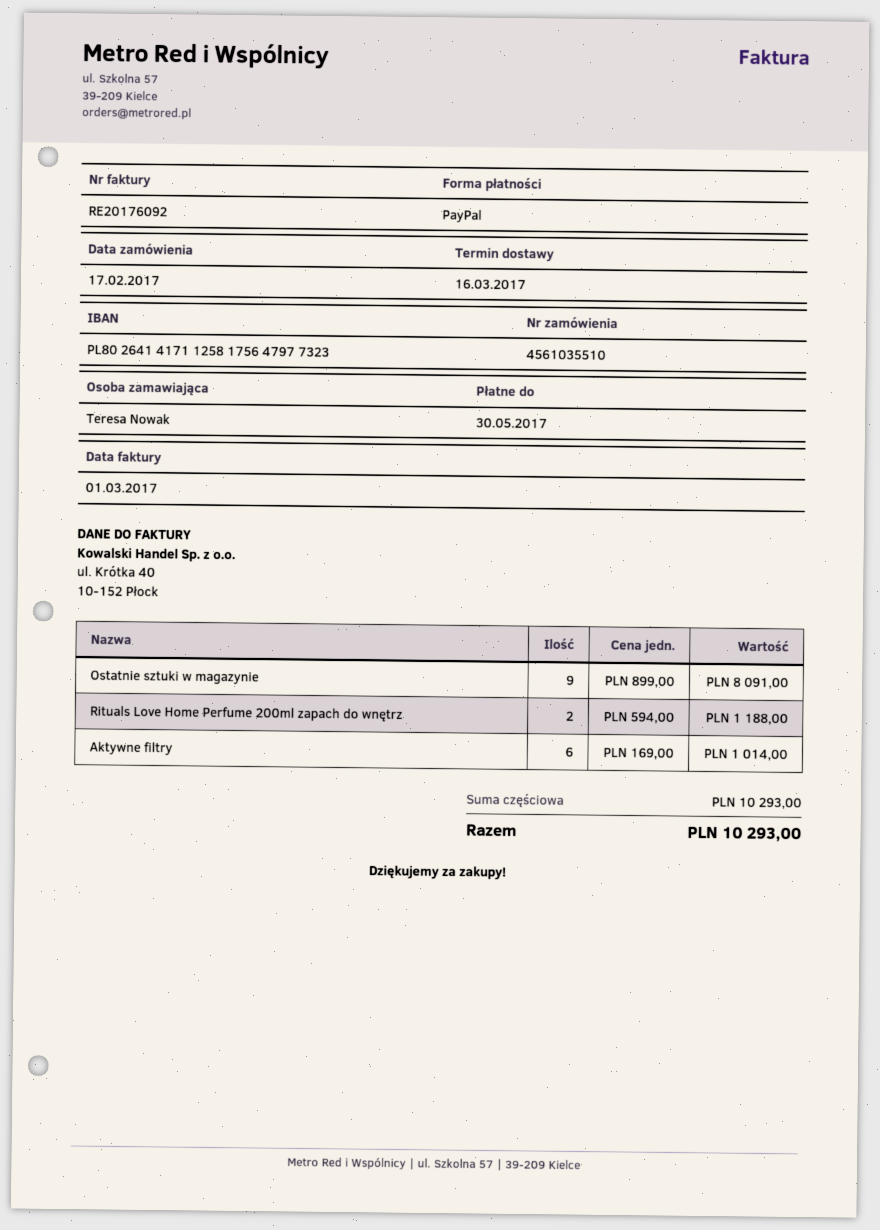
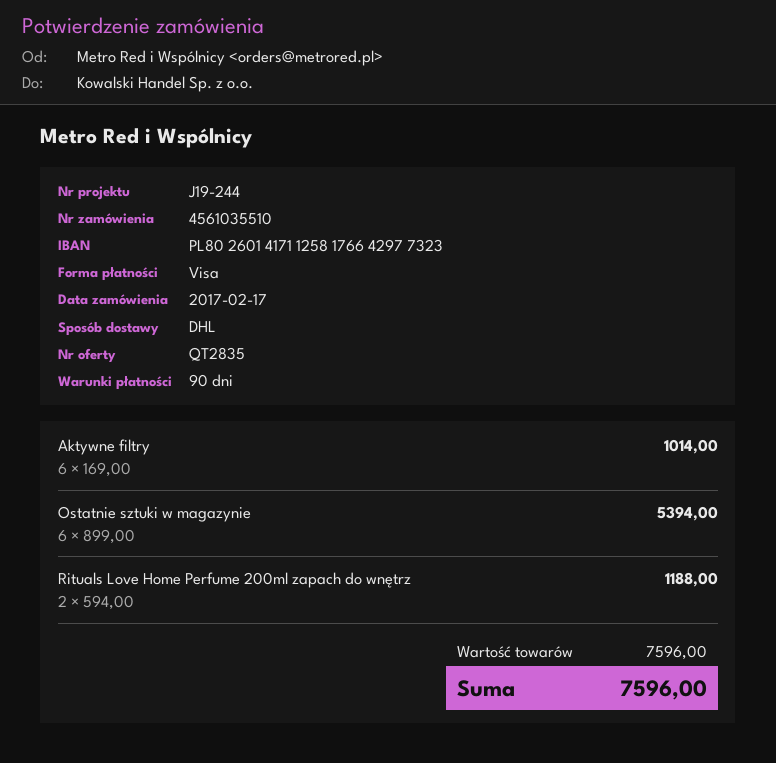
payment method: PayPal -> Visa
bank account: PL80264141711258175647977323 -> PL80260141711258176642977323
Ostatnie sztuki w magazynie: 9 x 899.00 = 8091.00 -> 6 x 899.00 = 5394.00
subtotal: 10293.00 -> 7596.00
total: 10293.00 -> 7596.00

